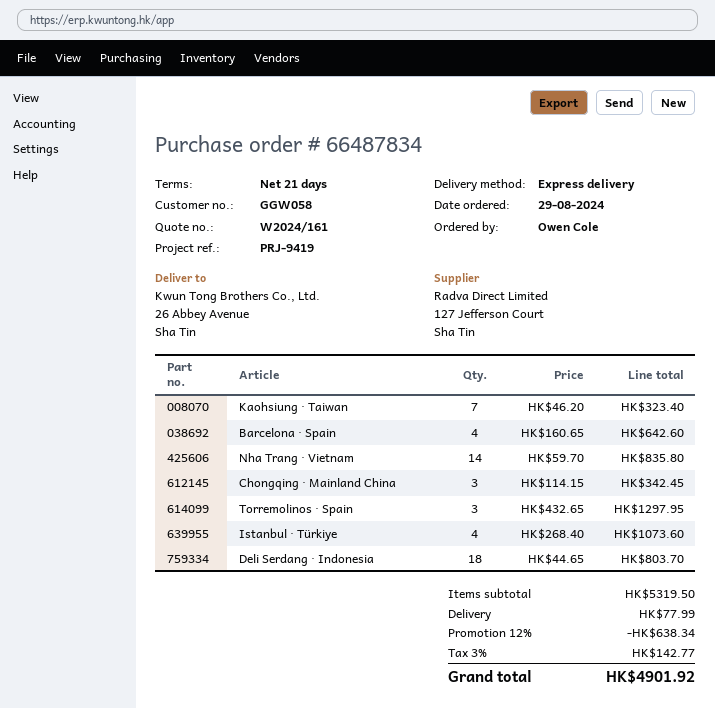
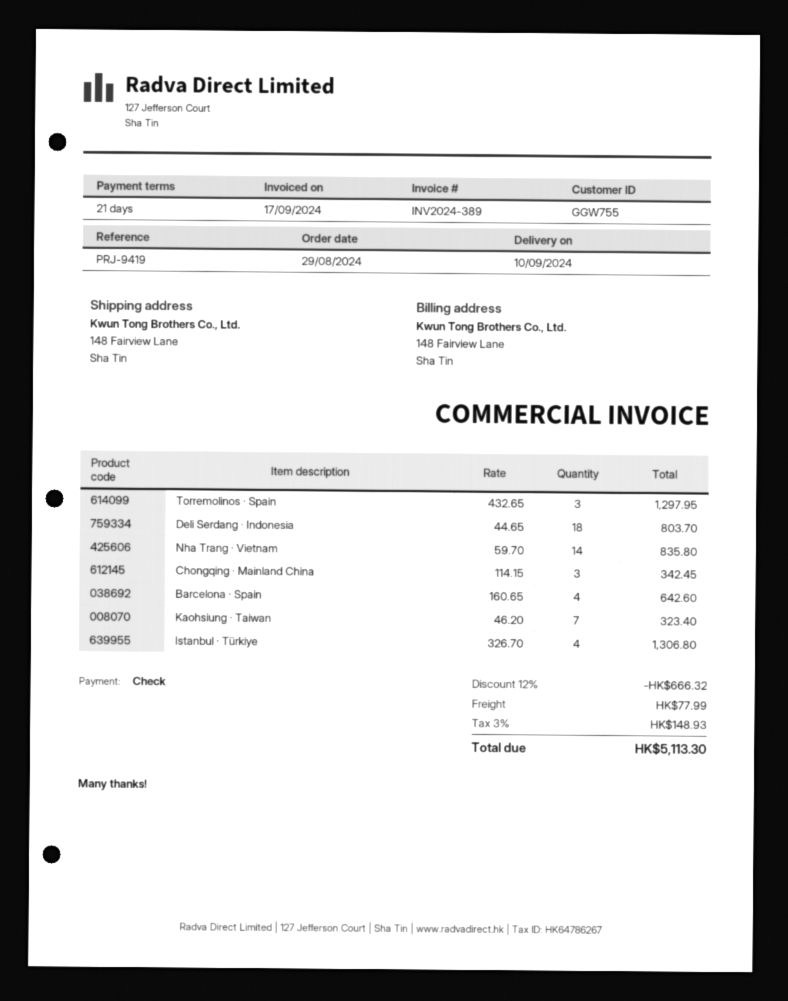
customer number: GGW058 -> GGW755
ship to: 26 Abbey Avenue, Sha Tin -> 148 Fairview Lane, Sha Tin
Istanbul · Türkiye: 4 x 268.40 = 1073.60 -> 4 x 326.70 = 1306.80
discount: 12% = 638.34 -> 12% = 666.32
tax: 3% = 142.77 -> 3% = 148.93
total: 4901.92 -> 5113.30

